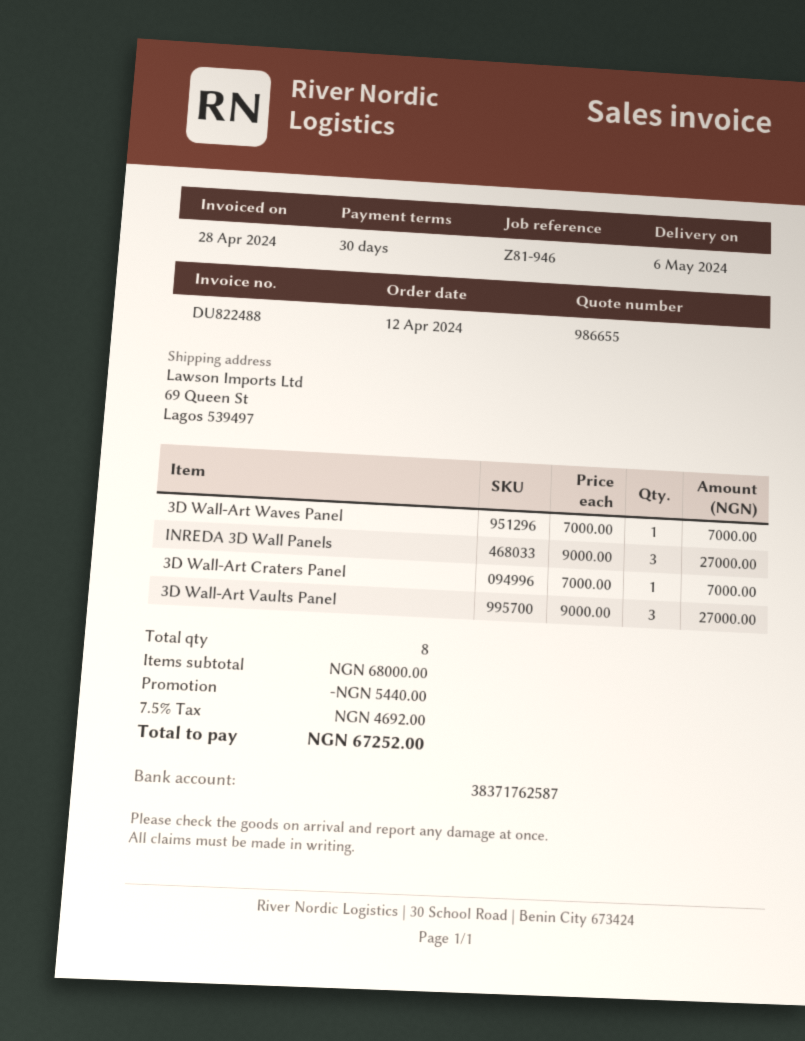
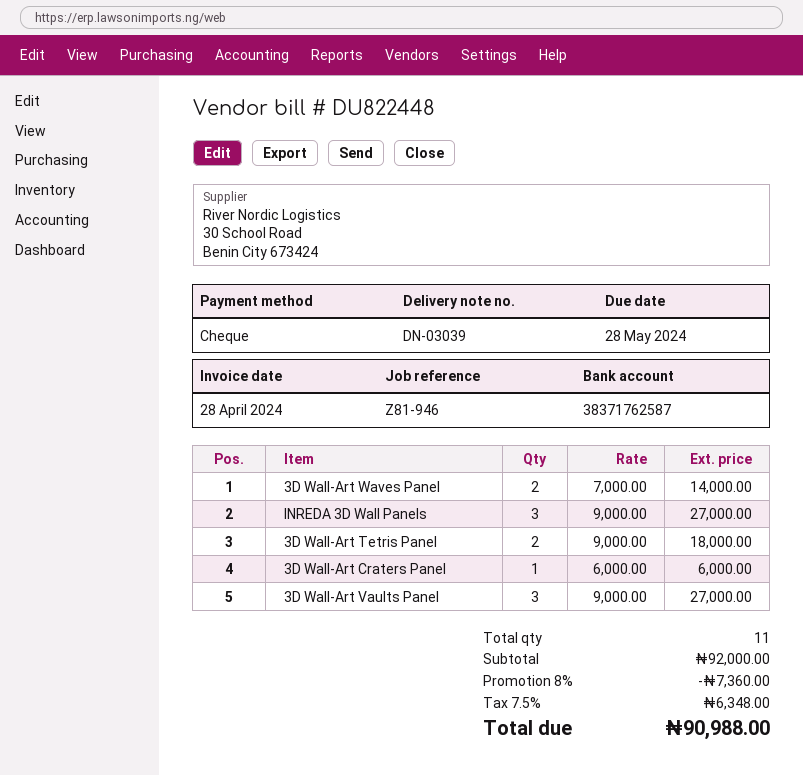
invoice number: DU822488 -> DU822448
3D Wall-Art Waves Panel: 1 x 7000.00 = 7000.00 -> 2 x 7000.00 = 14000.00
3D Wall-Art Craters Panel: 1 x 7000.00 = 7000.00 -> 1 x 6000.00 = 6000.00
3D Wall-Art Tetris Panel: none -> 2 x 9000.00 = 18000.00
total quantity: 8 -> 11
subtotal: 68000.00 -> 92000.00
discount: 5440.00 -> 7360.00
tax: 7.5% = 4692.00 -> 7.5% = 6348.00
total: 67252.00 -> 90988.00

